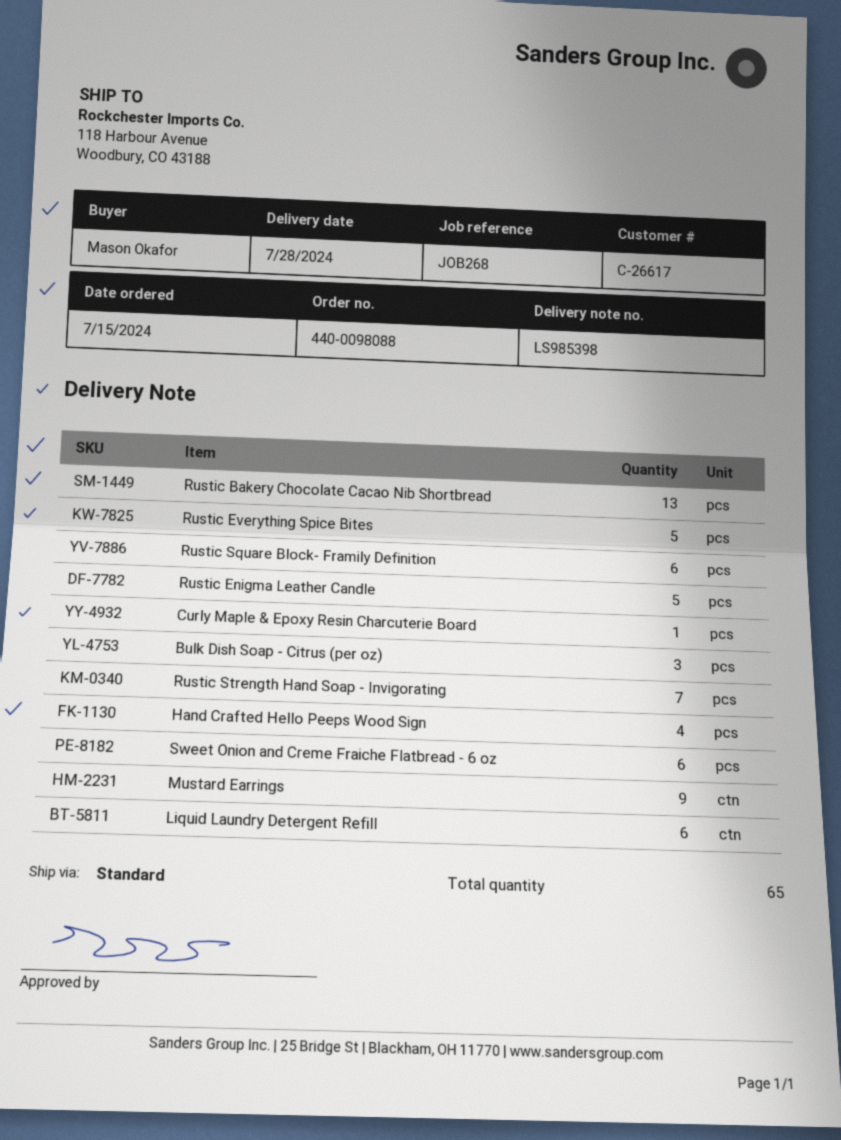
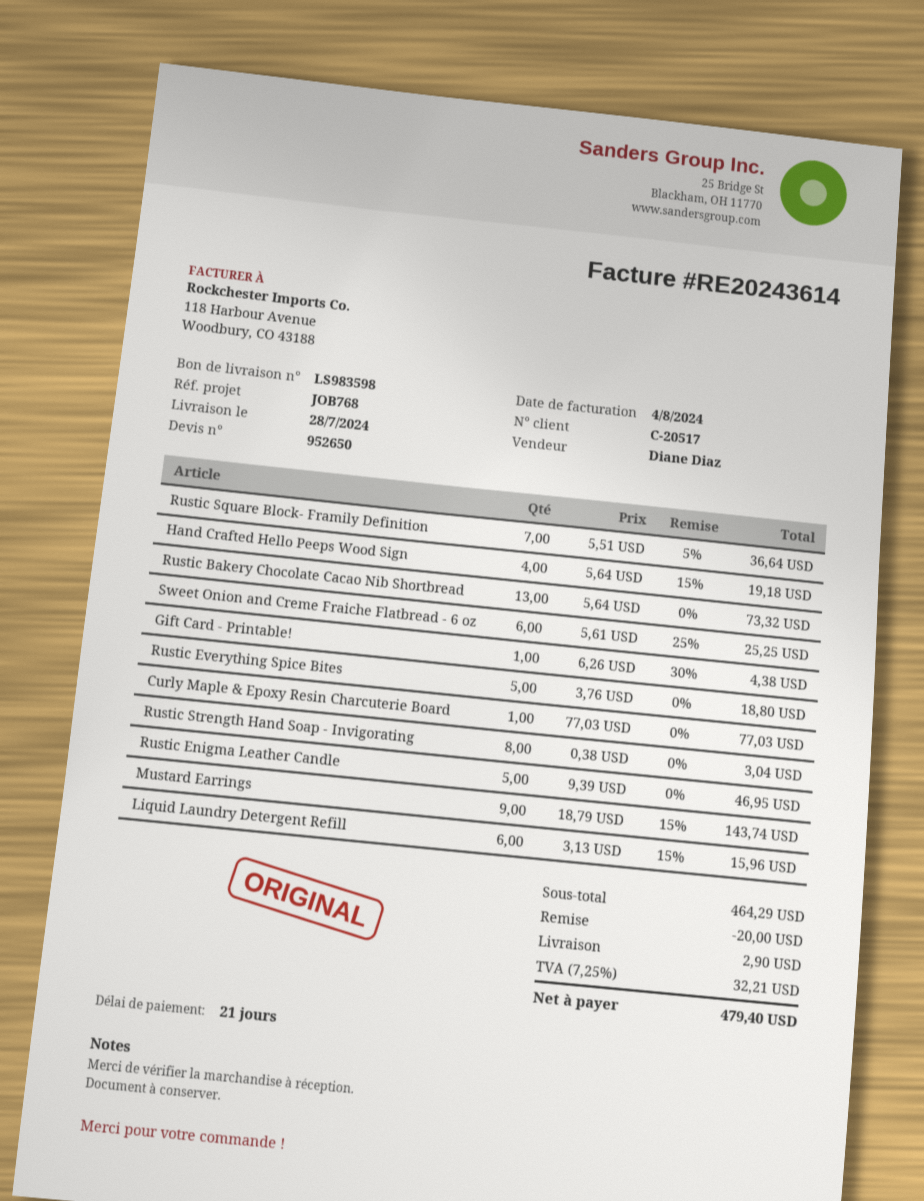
delivery note number: LS985398 -> LS983598
customer number: C-26617 -> C-20517
reference: JOB268 -> JOB768
Rustic Square Block- Framily Definition: 6 -> 7
Bulk Dish Soap - Citrus (per oz): 3 -> none
Rustic Strength Hand Soap - Invigorating: 7 -> 8
Gift Card - Printable!: none -> 1

